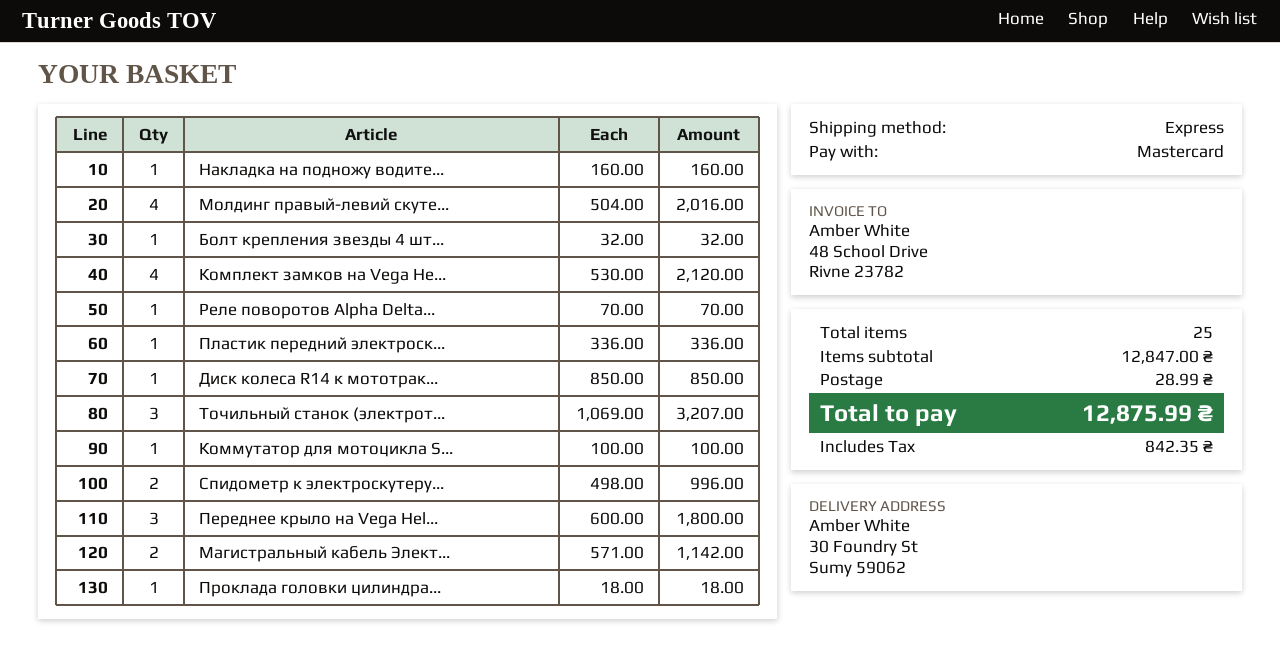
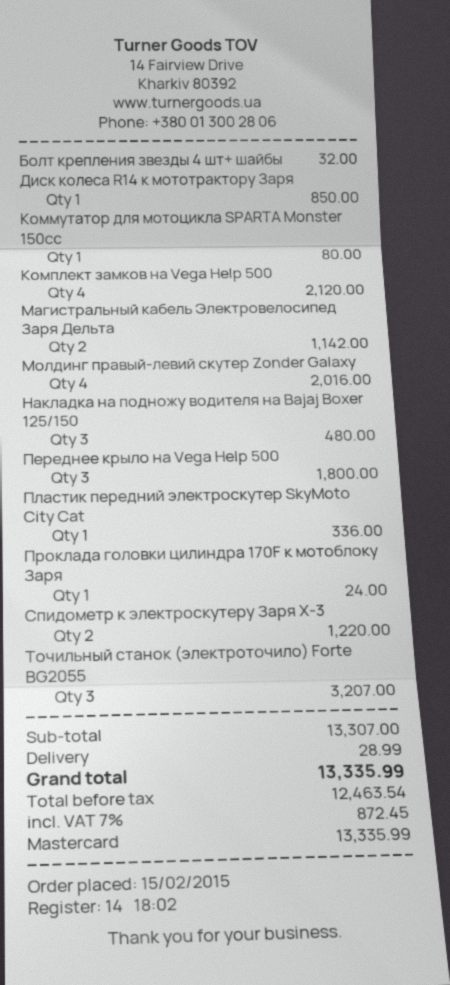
Накладка на подножу водите...: 1 for 160.00 -> 3 for 480.00
Реле поворотов Alpha Delta...: 1 for 70.00 -> none
Коммутатор для мотоцикла S...: 1 for 100.00 -> 1 for 80.00
Спидометр к электроскутеру...: 2 for 996.00 -> 2 for 1220.00
Проклада головки цилиндра...: 1 for 18.00 -> 1 for 24.00
subtotal: 12847.00 -> 13307.00
tax: 842.35 -> 872.45
total: 12875.99 -> 13335.99

